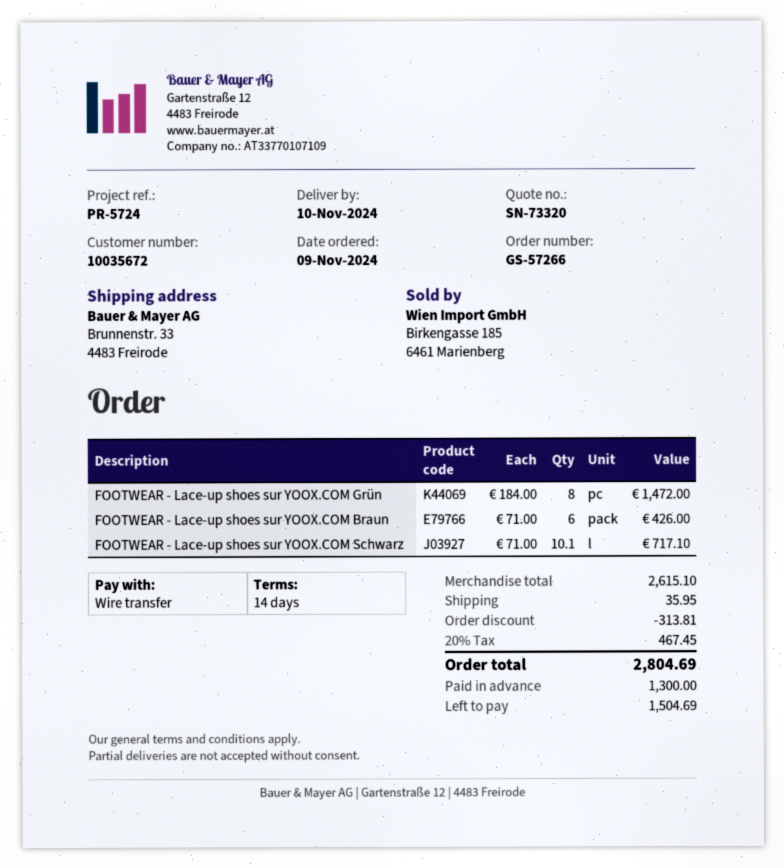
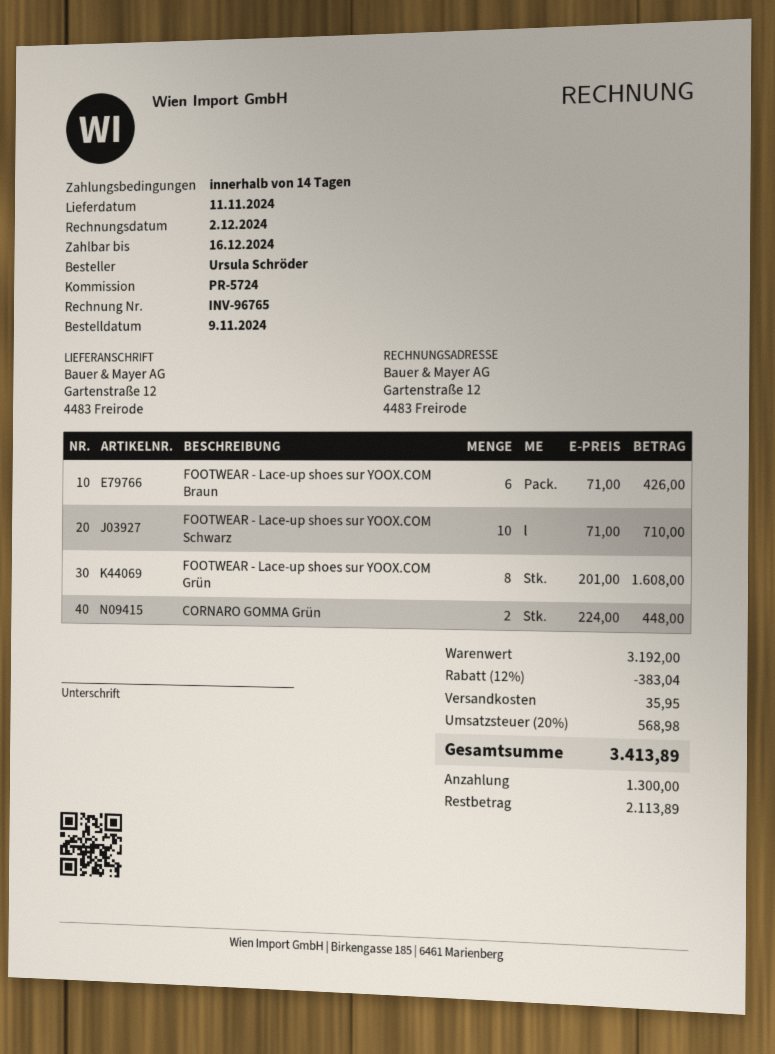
delivery date: 2024-11-10 -> 2024-11-11
ship to: Brunnenstr. 33, 4483 Freirode -> Gartenstraße 12, 4483 Freirode
FOOTWEAR - Lace-up shoes sur YOOX.COM Grün: 8 x 184.00 = 1472.00 -> 8 x 201.00 = 1608.00
FOOTWEAR - Lace-up shoes sur YOOX.COM Schwarz: 10.1 x 71.00 = 717.10 -> 10 x 71.00 = 710.00
CORNARO GOMMA Grün: none -> 2 x 224.00 = 448.00
subtotal: 2615.10 -> 3192.00
discount: 313.81 -> 383.04
tax: 20% = 467.45 -> 20% = 568.98
total: 2804.69 -> 3413.89
balance: 1504.69 -> 2113.89

